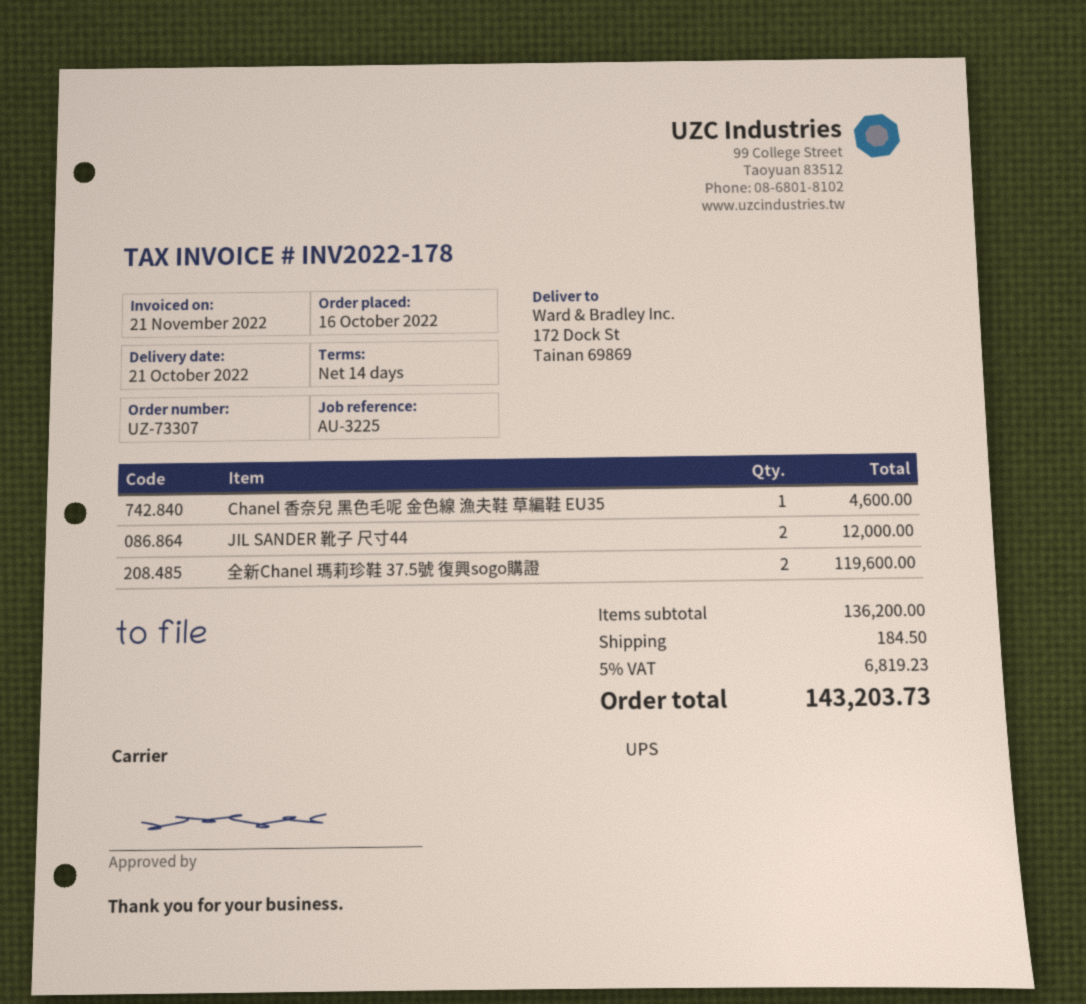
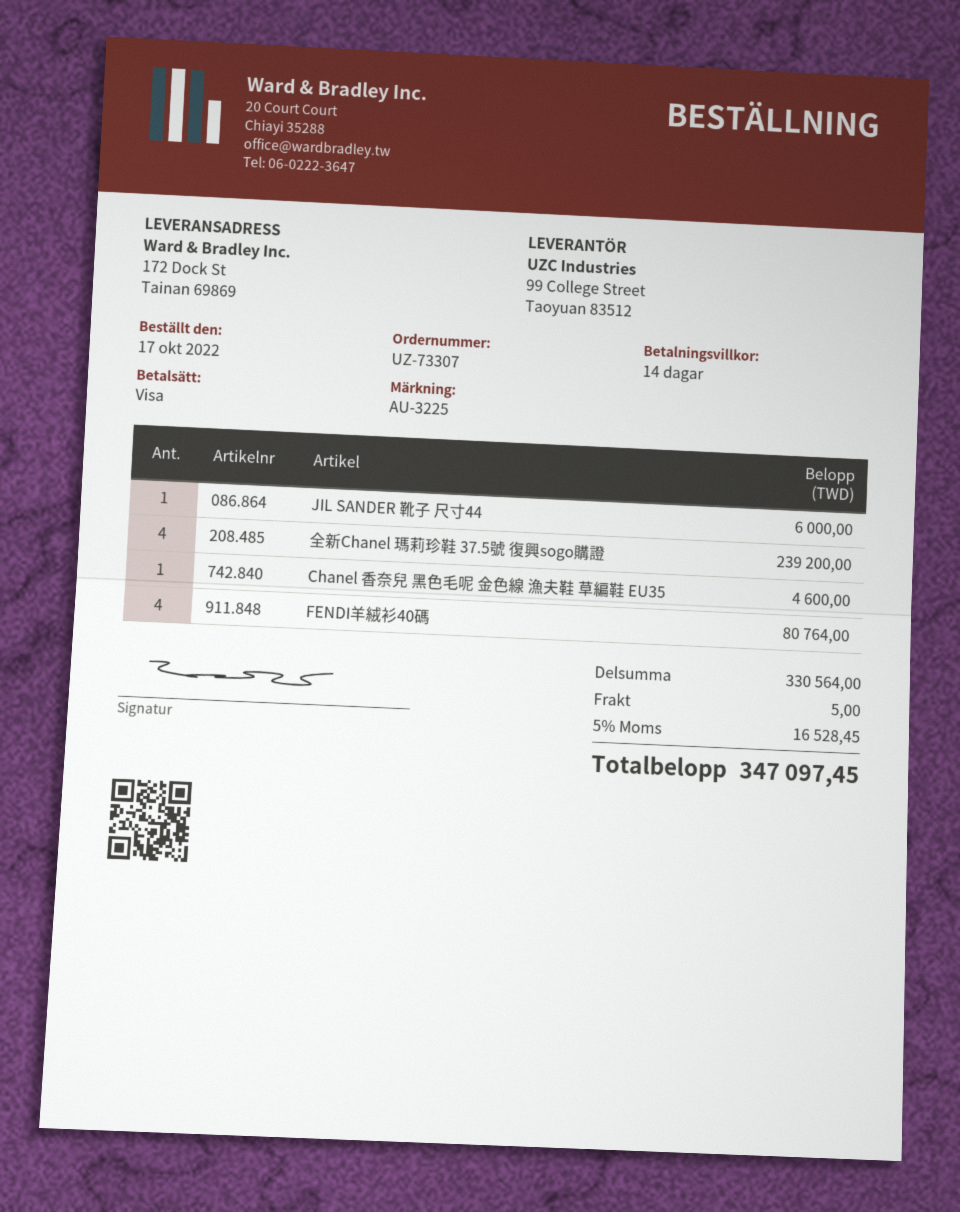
order date: 2022-10-16 -> 2022-10-17
JIL SANDER 靴子 尺寸44: 2 for 12000.00 -> 1 for 6000.00
全新Chanel 瑪莉珍鞋 37.5號 復興sogo購證: 2 for 119600.00 -> 4 for 239200.00
FENDI羊絨衫40碼: none -> 4 for 80764.00
subtotal: 136200.00 -> 330564.00
shipping: 184.50 -> 5.00
tax: 5% = 6819.23 -> 5% = 16528.45
total: 143203.73 -> 347097.45

